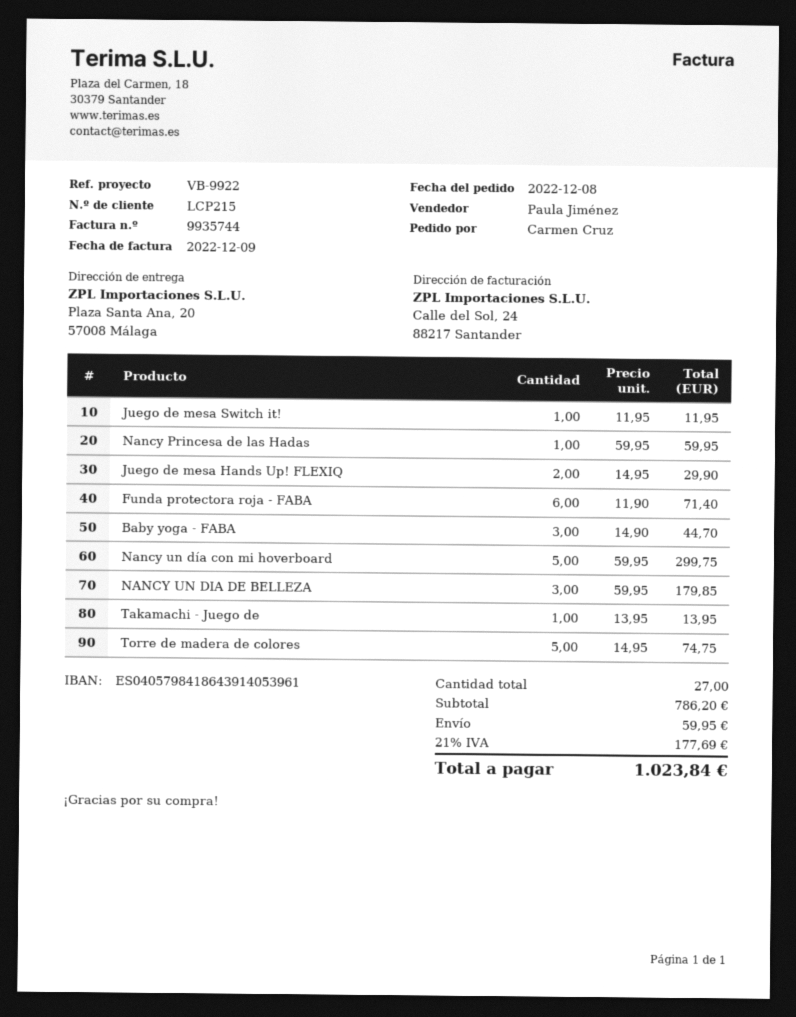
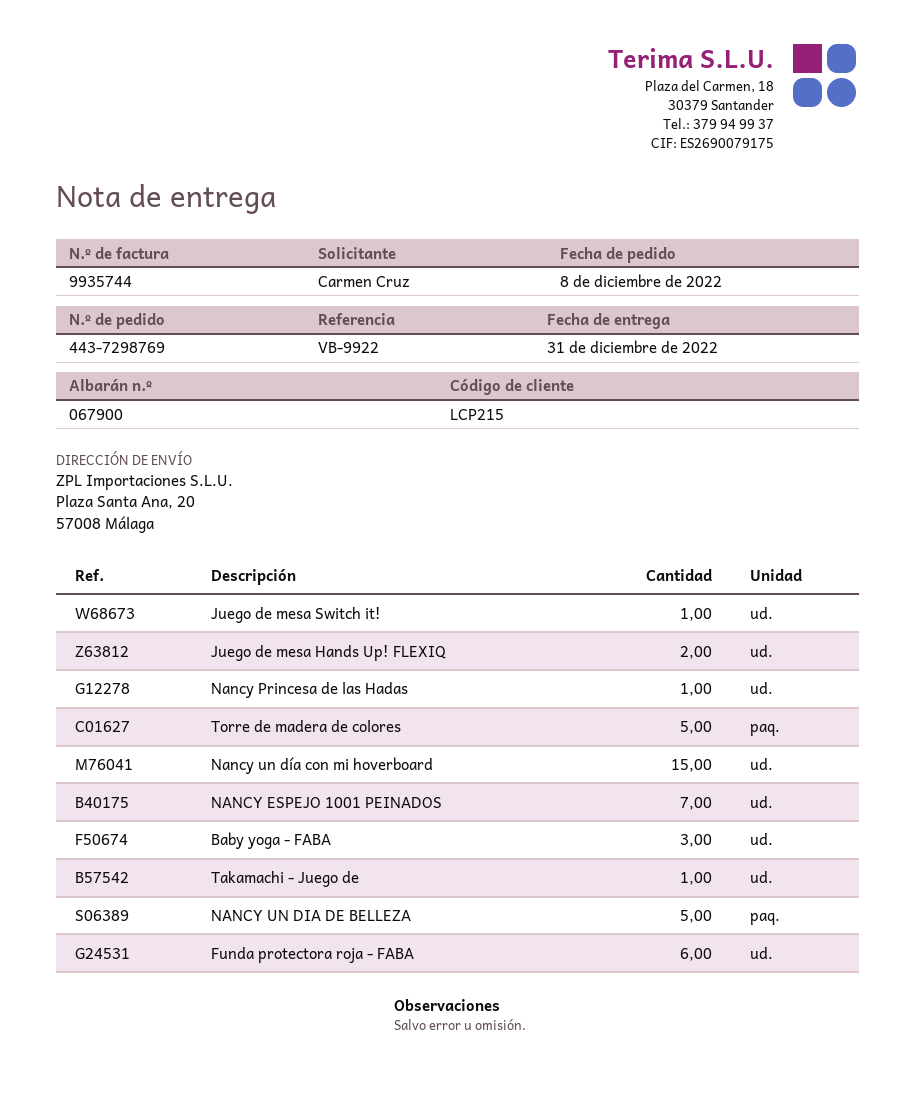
Nancy un día con mi hoverboard: 5 -> 15
NANCY UN DIA DE BELLEZA: 3 -> 5
NANCY ESPEJO 1001 PEINADOS: none -> 7

